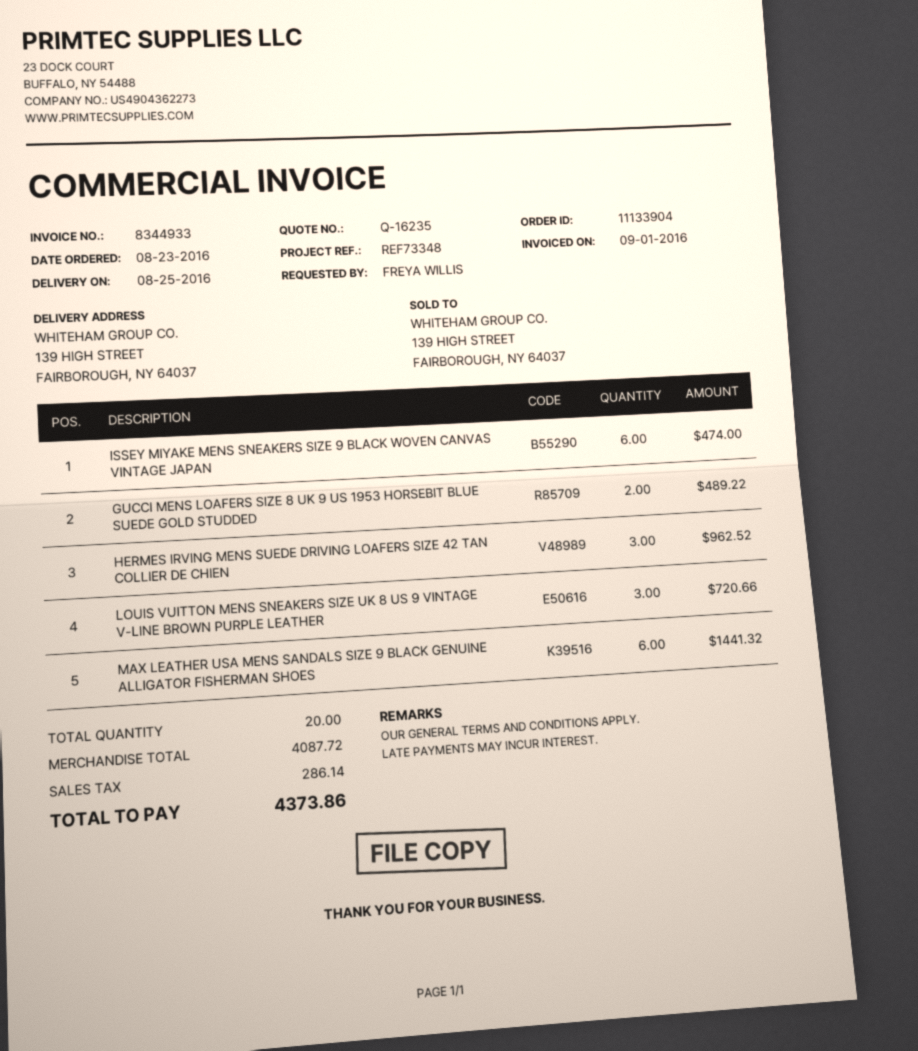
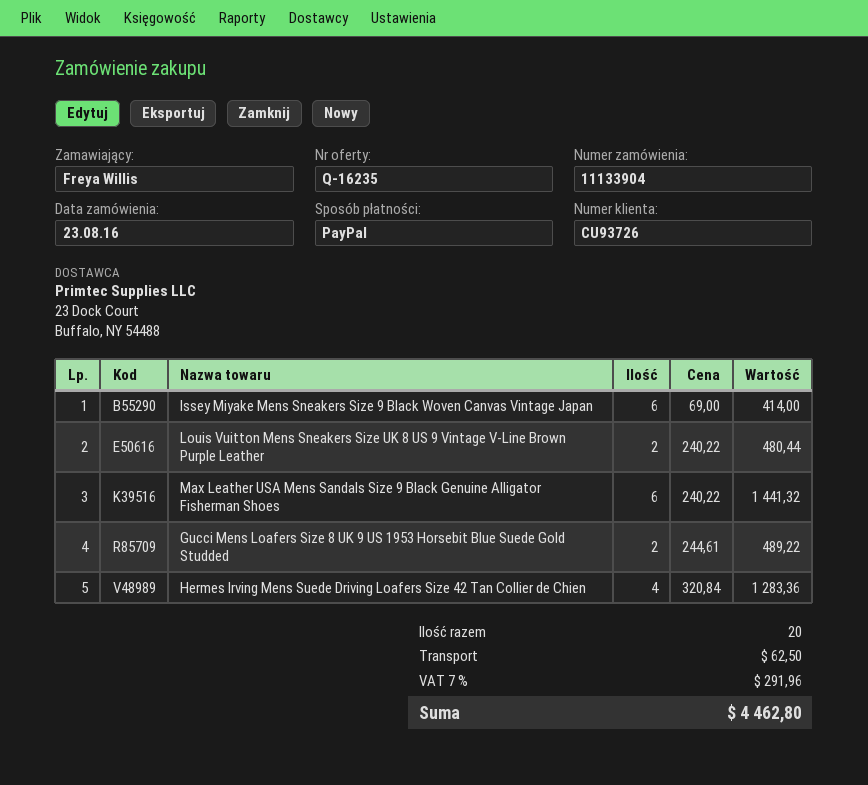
ISSEY MIYAKE MENS SNEAKERS SIZE 9 BLACK WOVEN CANVAS VINTAGE JAPAN: 6 for 474.00 -> 6 for 414.00
HERMES IRVING MENS SUEDE DRIVING LOAFERS SIZE 42 TAN COLLIER DE CHIEN: 3 for 962.52 -> 4 for 1283.36
LOUIS VUITTON MENS SNEAKERS SIZE UK 8 US 9 VINTAGE V-LINE BROWN PURPLE LEATHER: 3 for 720.66 -> 2 for 480.44
shipping: none -> 62.50
tax: 286.14 -> 291.96
total: 4373.86 -> 4462.80

